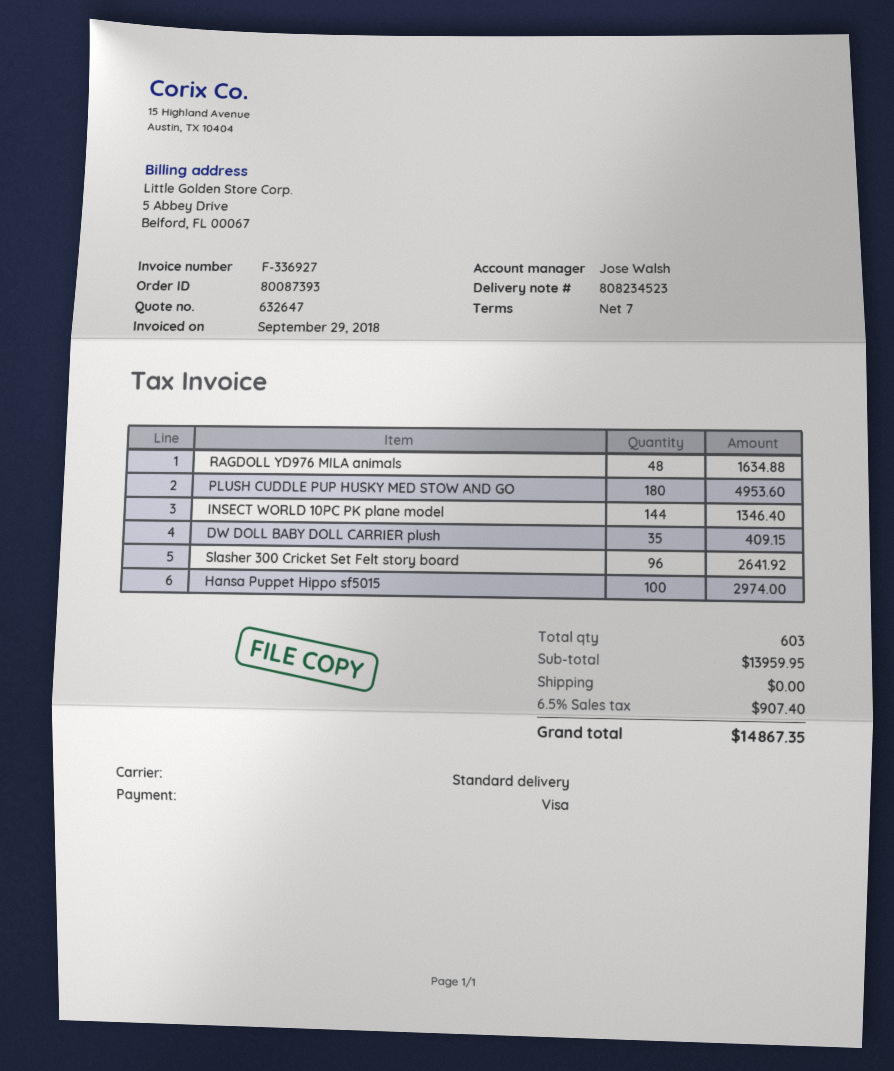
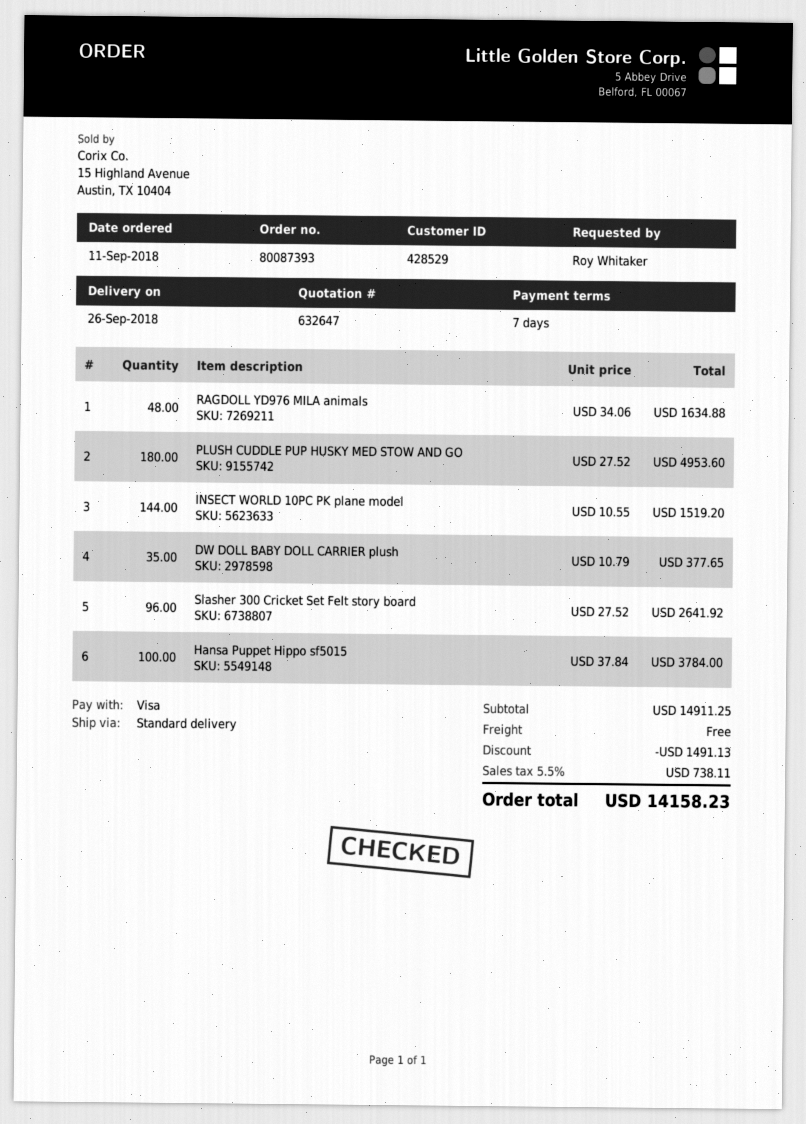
INSECT WORLD 10PC PK plane model: 144 for 1346.40 -> 144 for 1519.20
DW DOLL BABY DOLL CARRIER plush: 35 for 409.15 -> 35 for 377.65
Hansa Puppet Hippo sf5015: 100 for 2974.00 -> 100 for 3784.00
subtotal: 13959.95 -> 14911.25
discount: none -> 1491.13
tax: 6.5% = 907.40 -> 5.5% = 738.11
total: 14867.35 -> 14158.23

